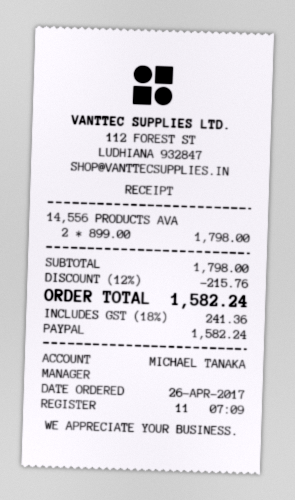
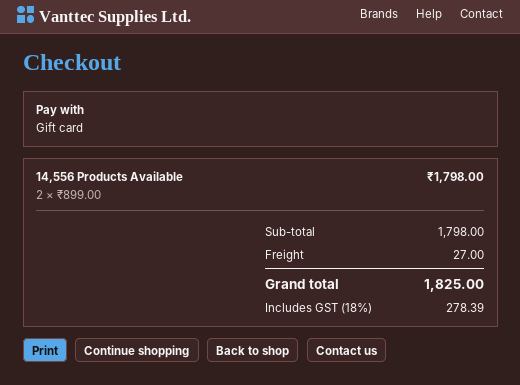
payment method: PayPal -> gift card
discount: 12% = 215.76 -> none
shipping: none -> 27.00
tax: 18% = 241.36 -> 18% = 278.39
total: 1582.24 -> 1825.00

